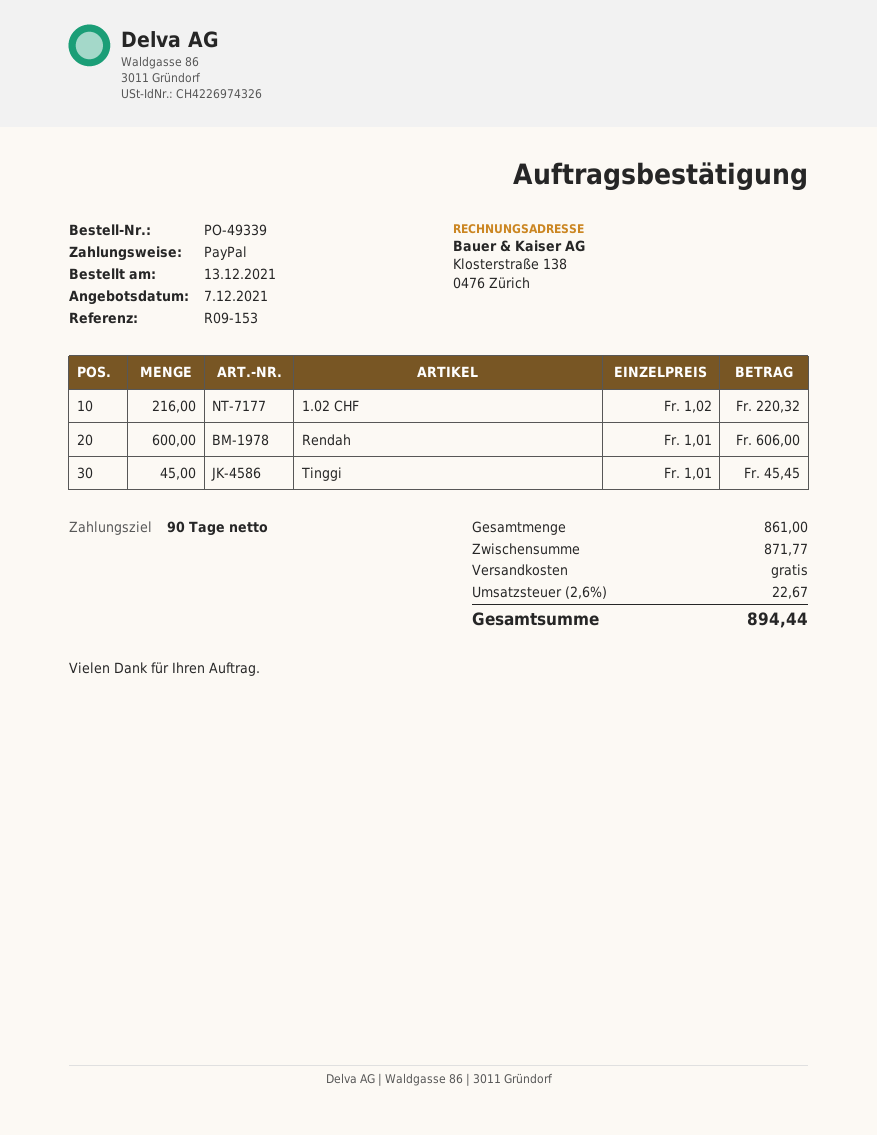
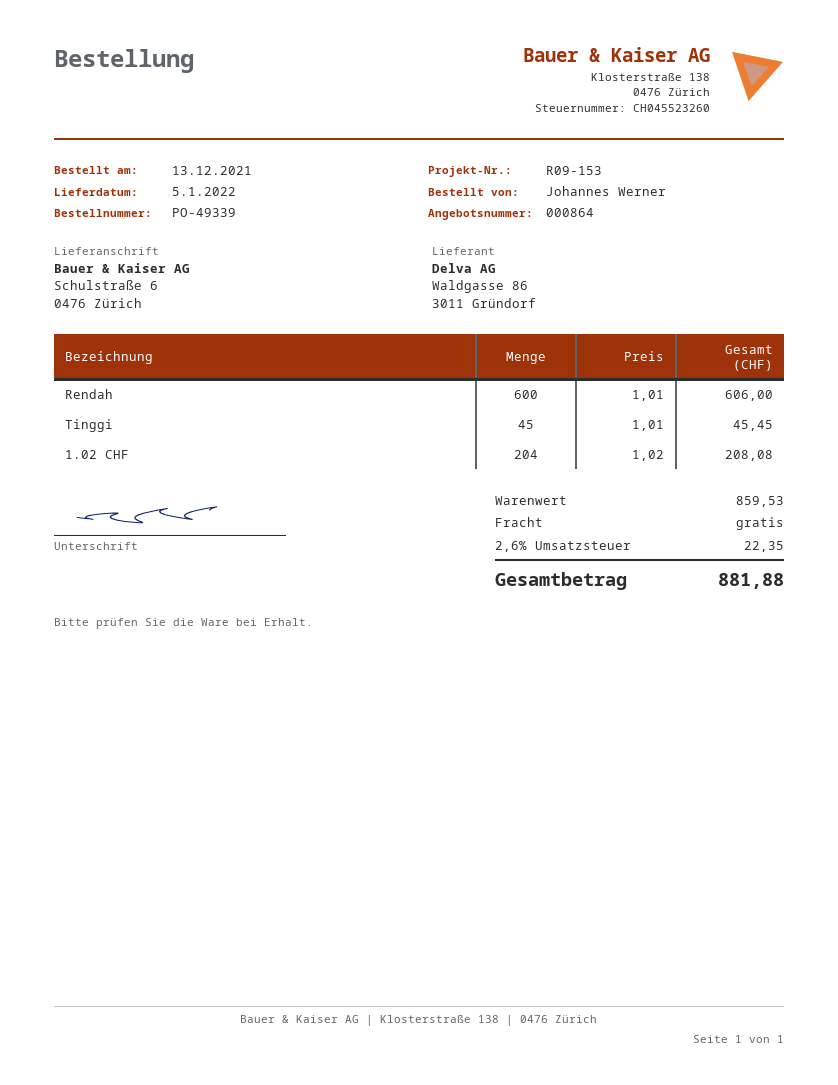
1.02 CHF: 216 x 1.02 = 220.32 -> 204 x 1.02 = 208.08
subtotal: 871.77 -> 859.53
tax: 2.6% = 22.67 -> 2.6% = 22.35
total: 894.44 -> 881.88

